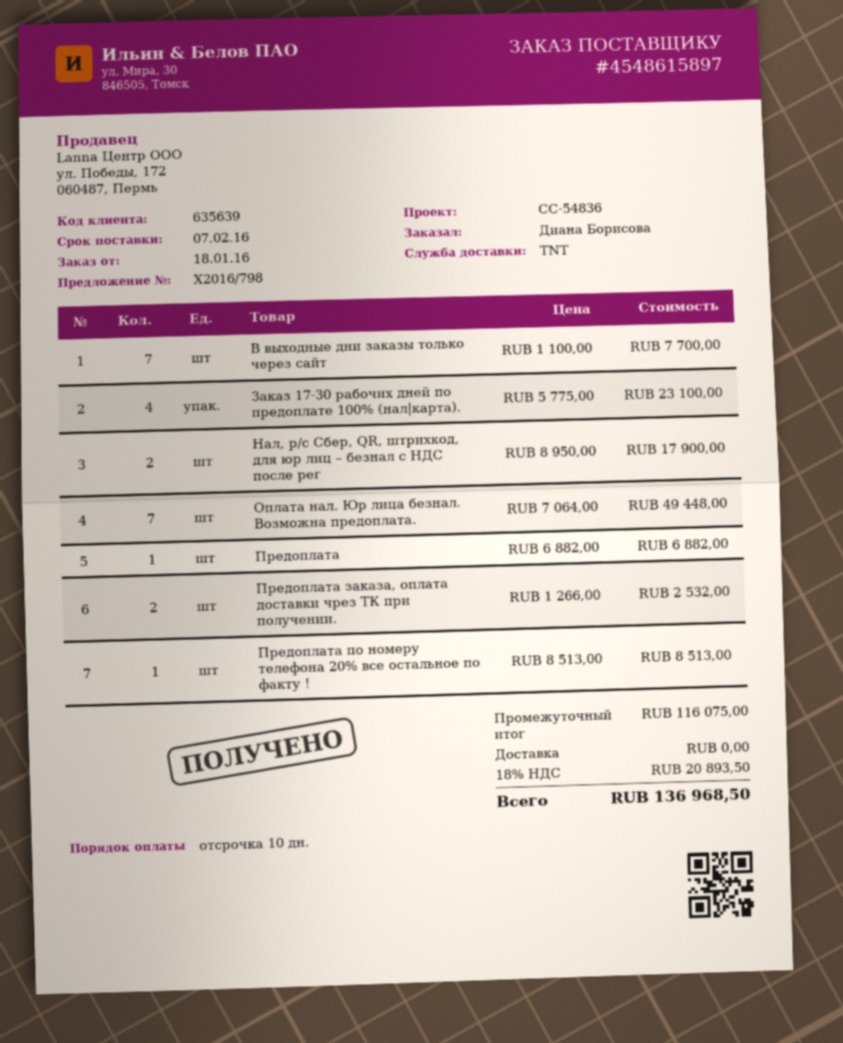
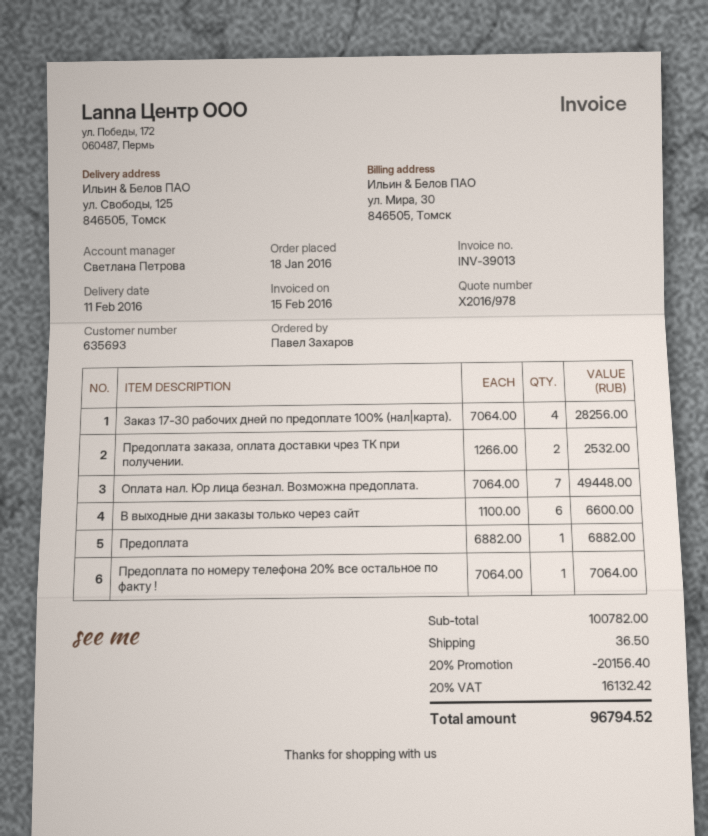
quote number: X2016/798 -> X2016/978
delivery date: 2016-02-07 -> 2016-02-11
customer number: 635639 -> 635693
ordered by: Диана Борисова -> Павел Захаров
В выходные дни заказы только через сайт: 7 x 1100.00 = 7700.00 -> 6 x 1100.00 = 6600.00
Заказ 17-30 рабочих дней по предоплате 100% (нал|карта).: 4 x 5775.00 = 23100.00 -> 4 x 7064.00 = 28256.00
Нал, р/с Сбер, QR, штрихкод, для юр лиц – безнал с НДС после рег: 2 x 8950.00 = 17900.00 -> none
Предоплата по номеру телефона 20% все остальное по факту !: 1 x 8513.00 = 8513.00 -> 1 x 7064.00 = 7064.00
subtotal: 116075.00 -> 100782.00
discount: none -> 20% = 20156.40
shipping: 0.00 -> 36.50
tax: 18% = 20893.50 -> 20% = 16132.42
total: 136968.50 -> 96794.52

